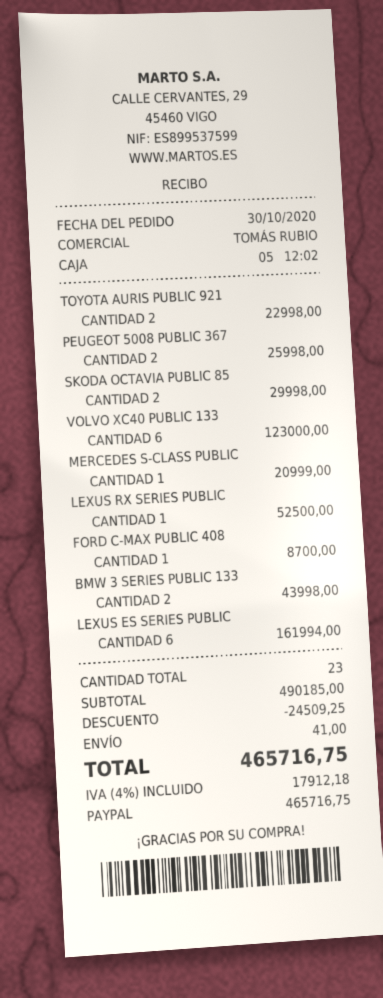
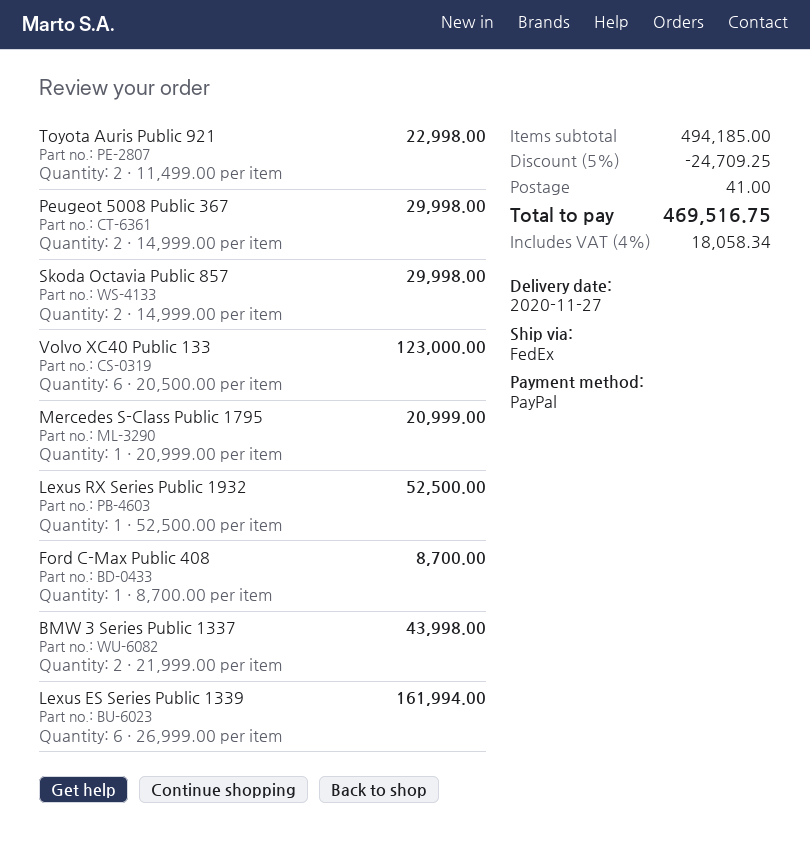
PEUGEOT 5008 PUBLIC 367: 2 for 25998.00 -> 2 for 29998.00
subtotal: 490185.00 -> 494185.00
discount: 24509.25 -> 24709.25
tax: 4% = 17912.18 -> 4% = 18058.34
total: 465716.75 -> 469516.75

